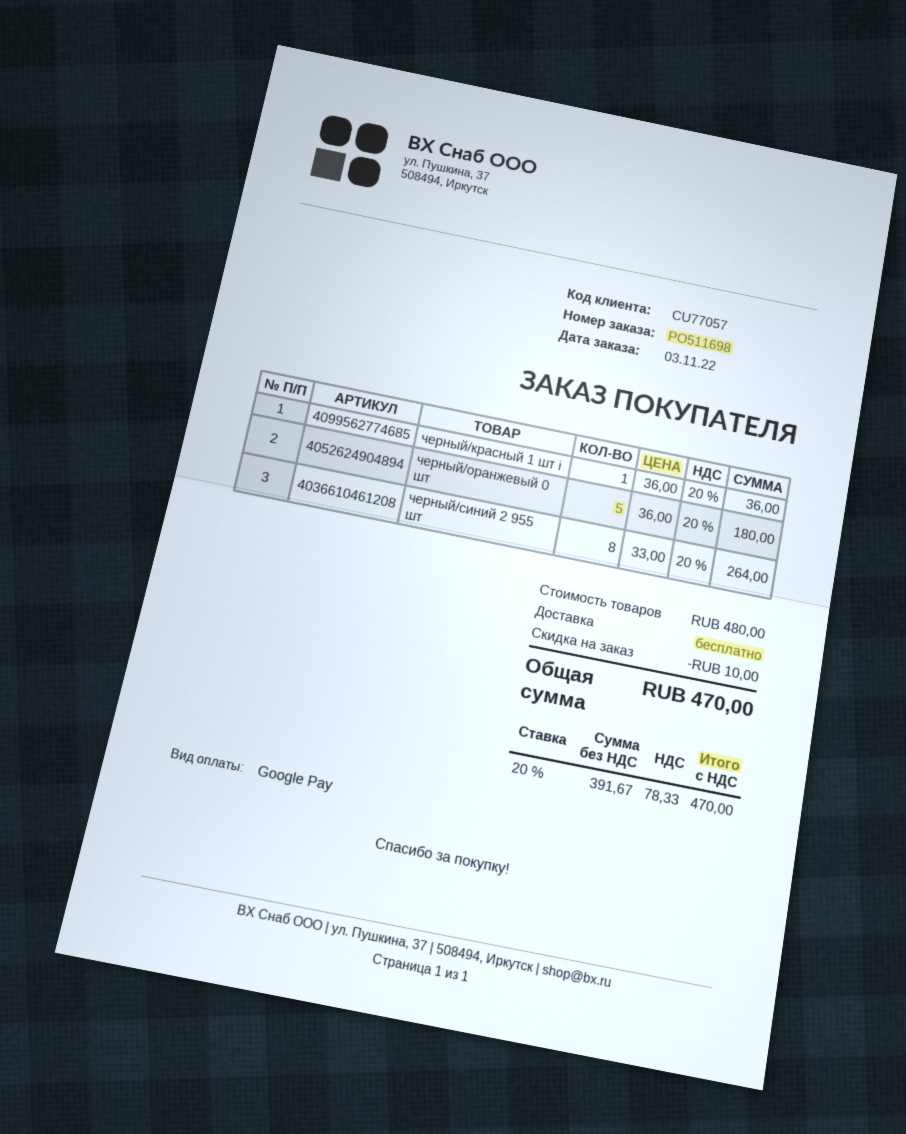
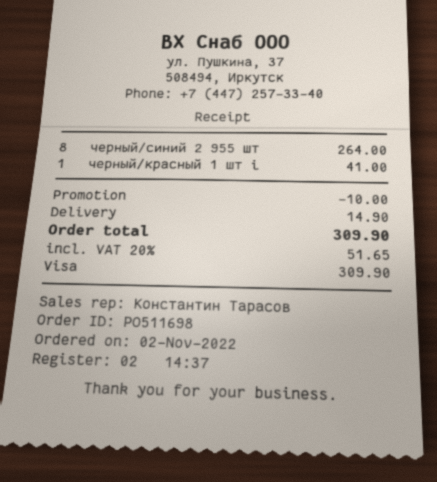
order date: 2022-11-03 -> 2022-11-02
payment method: Google Pay -> Visa
черный/красный 1 шт i: 1 for 36.00 -> 1 for 41.00
черный/оранжевый 0 шт: 5 for 180.00 -> none
shipping: 0.00 -> 14.90
tax: 20% = 78.33 -> 20% = 51.65
total: 470.00 -> 309.90

